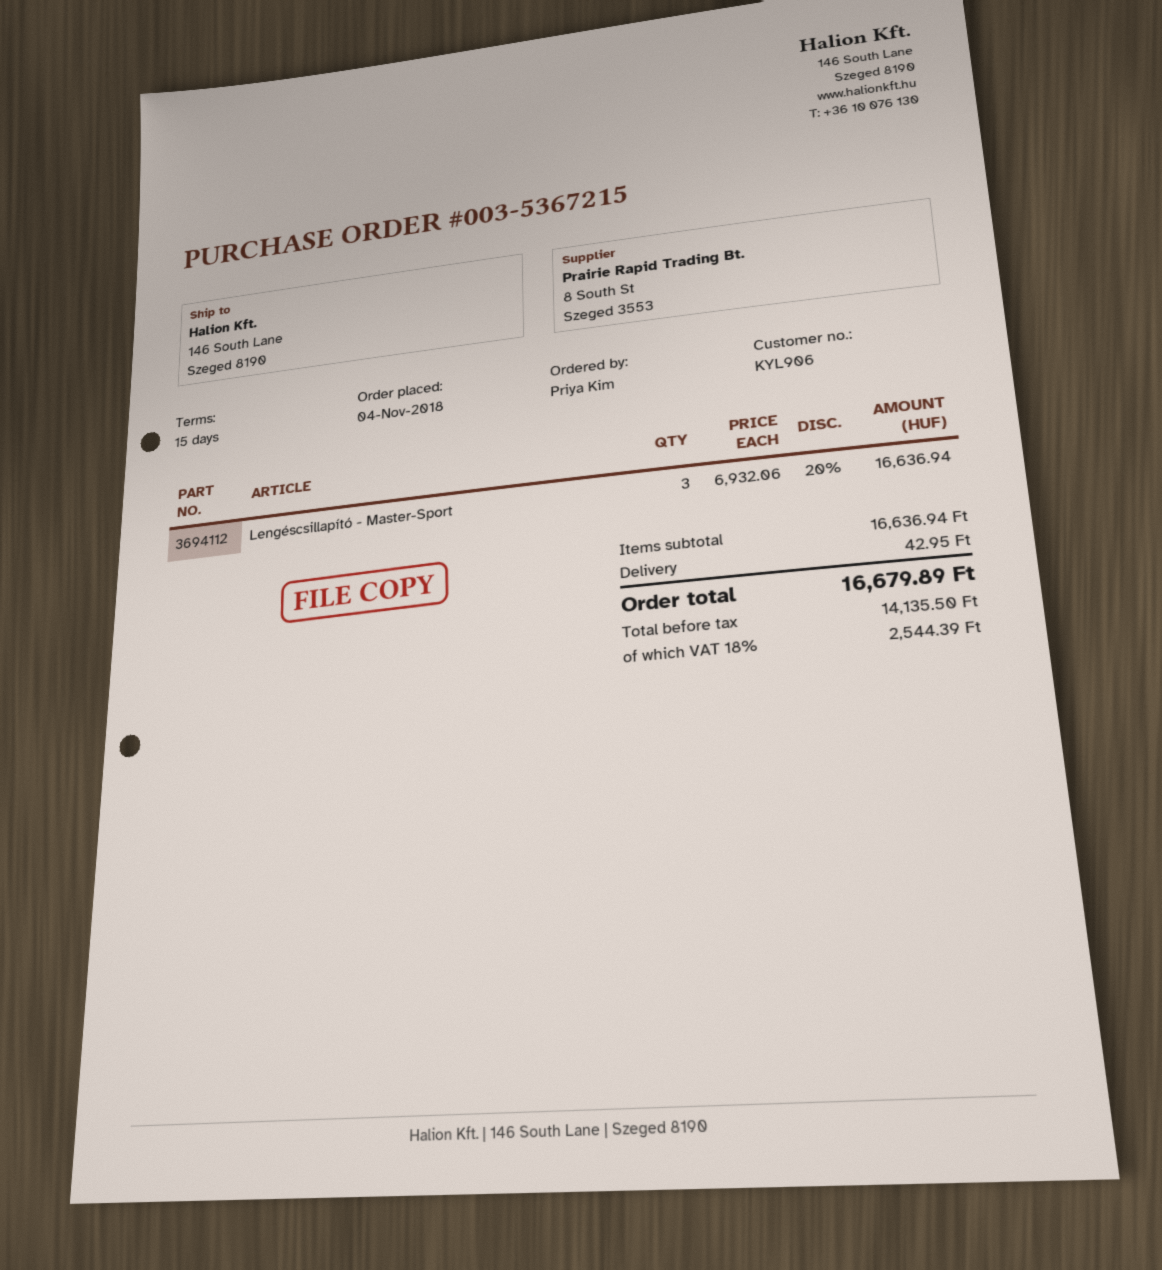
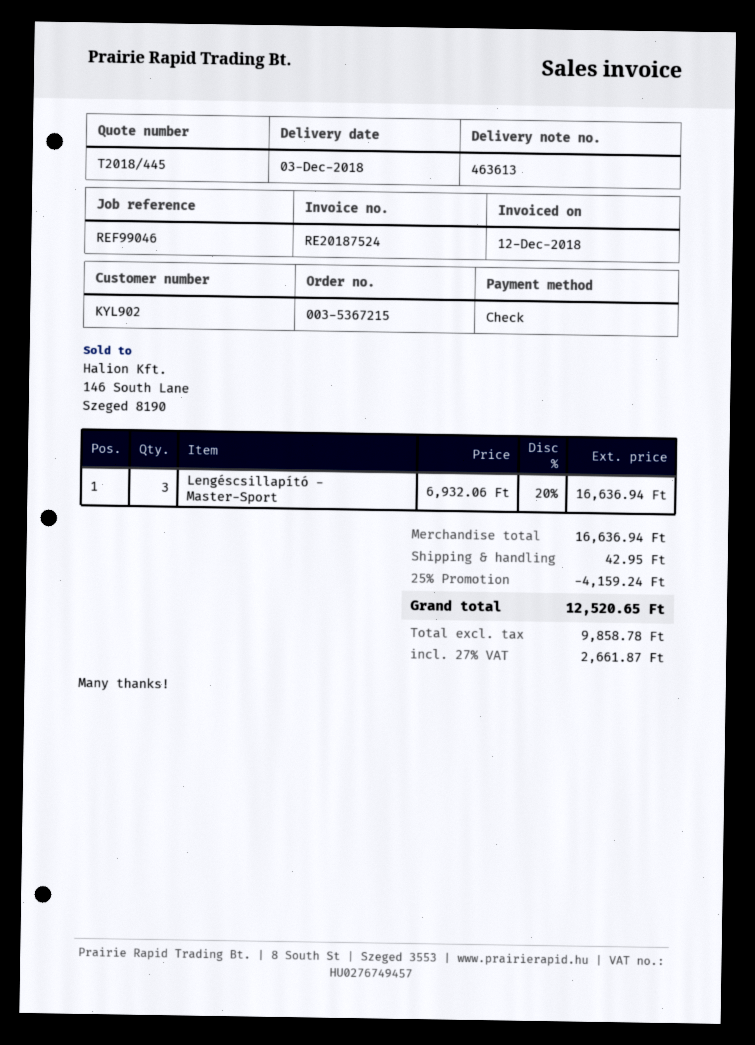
customer number: KYL906 -> KYL902
discount: none -> 25% = 4159.24
net: 14135.50 -> 9858.78
tax: 18% = 2544.39 -> 27% = 2661.87
total: 16679.89 -> 12520.65

